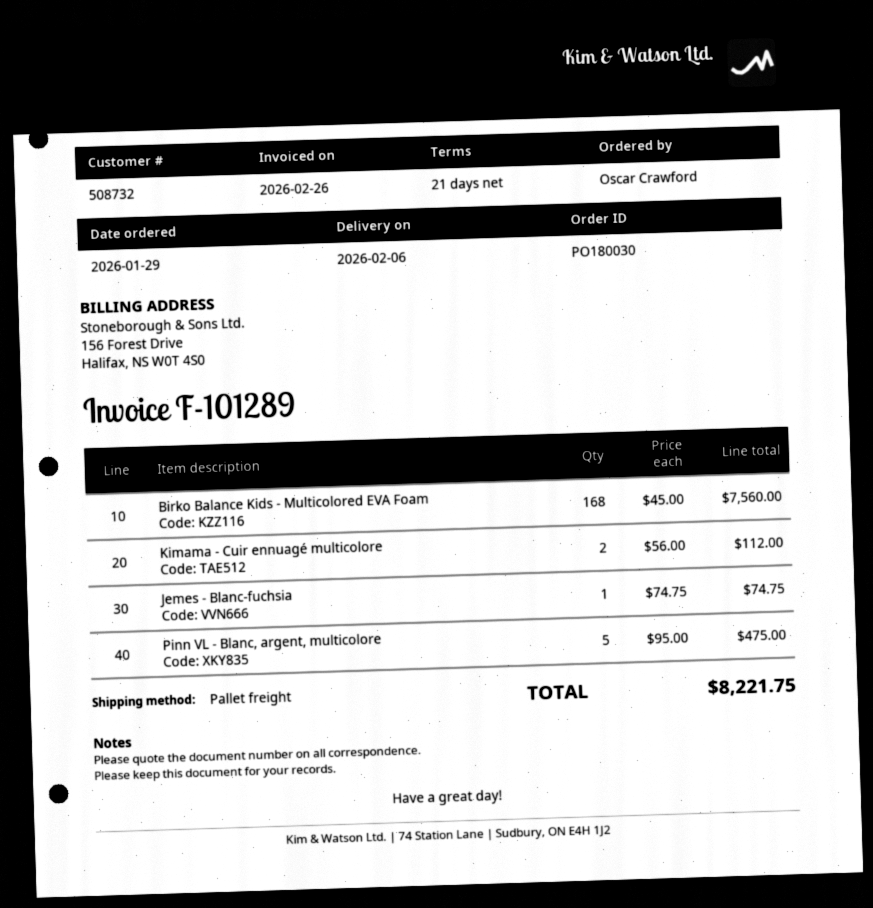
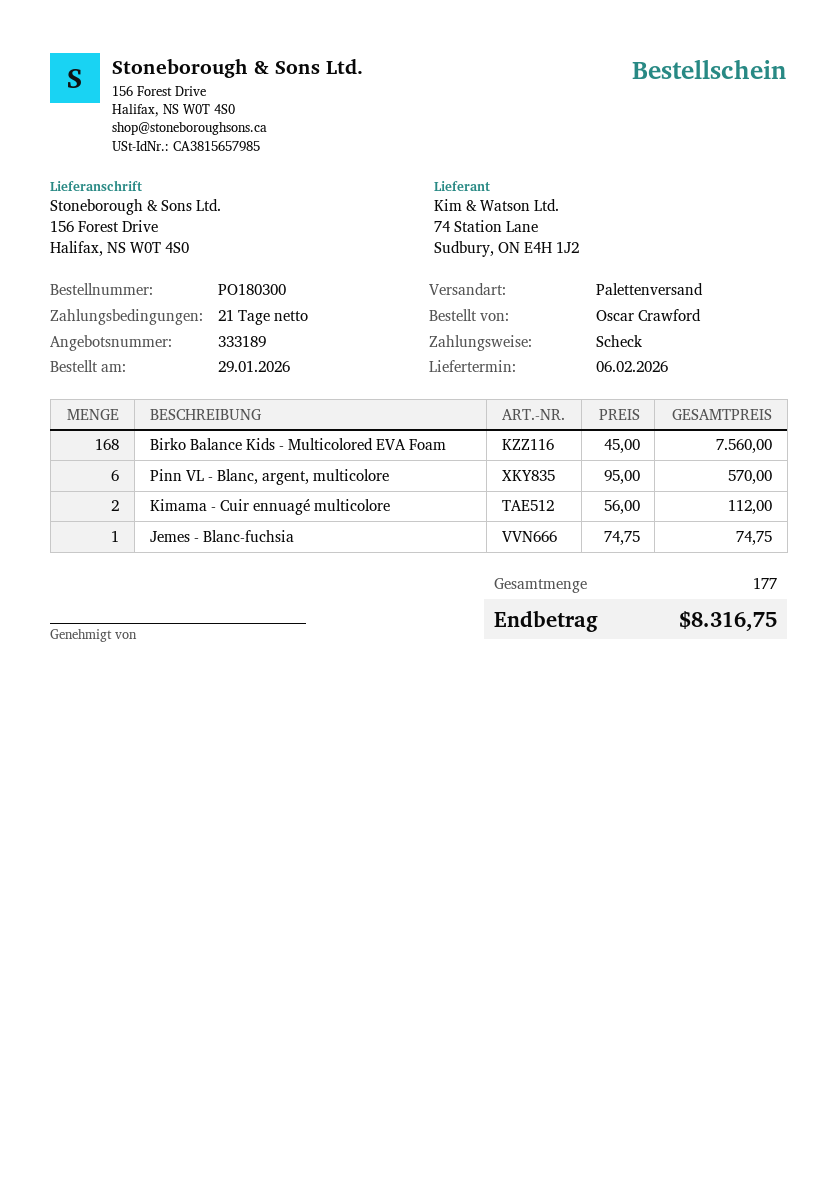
order number: PO180030 -> PO180300
Pinn VL - Blanc, argent, multicolore: 5 x 95.00 = 475.00 -> 6 x 95.00 = 570.00
total: 8221.75 -> 8316.75

